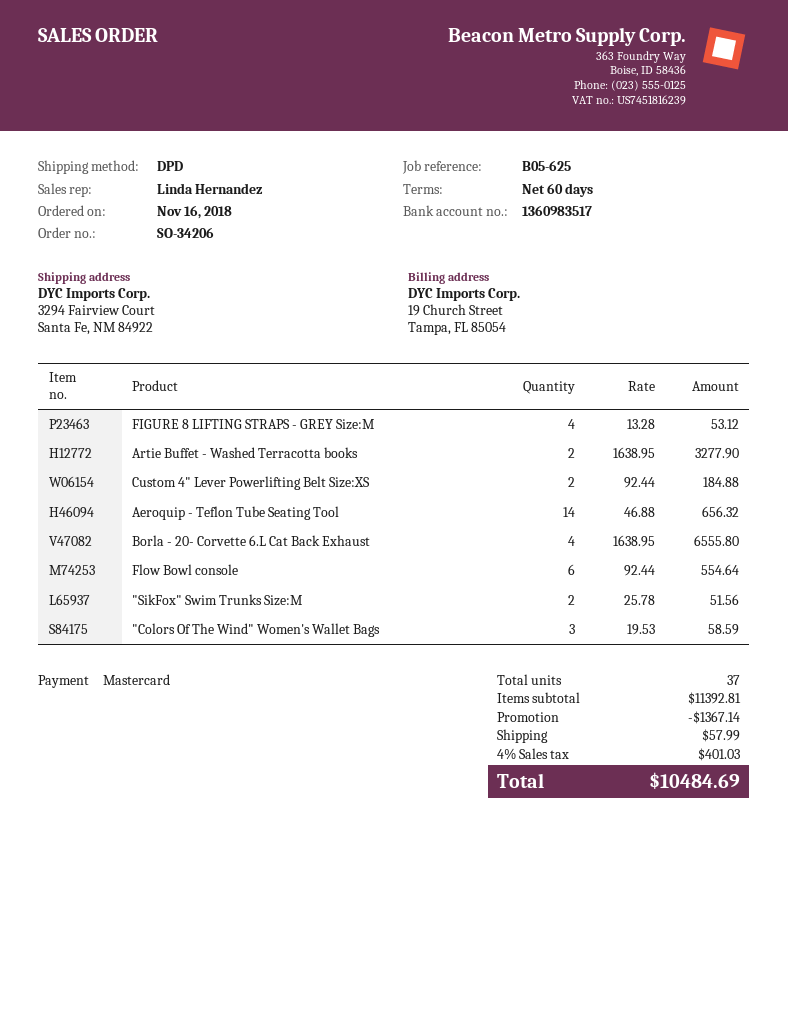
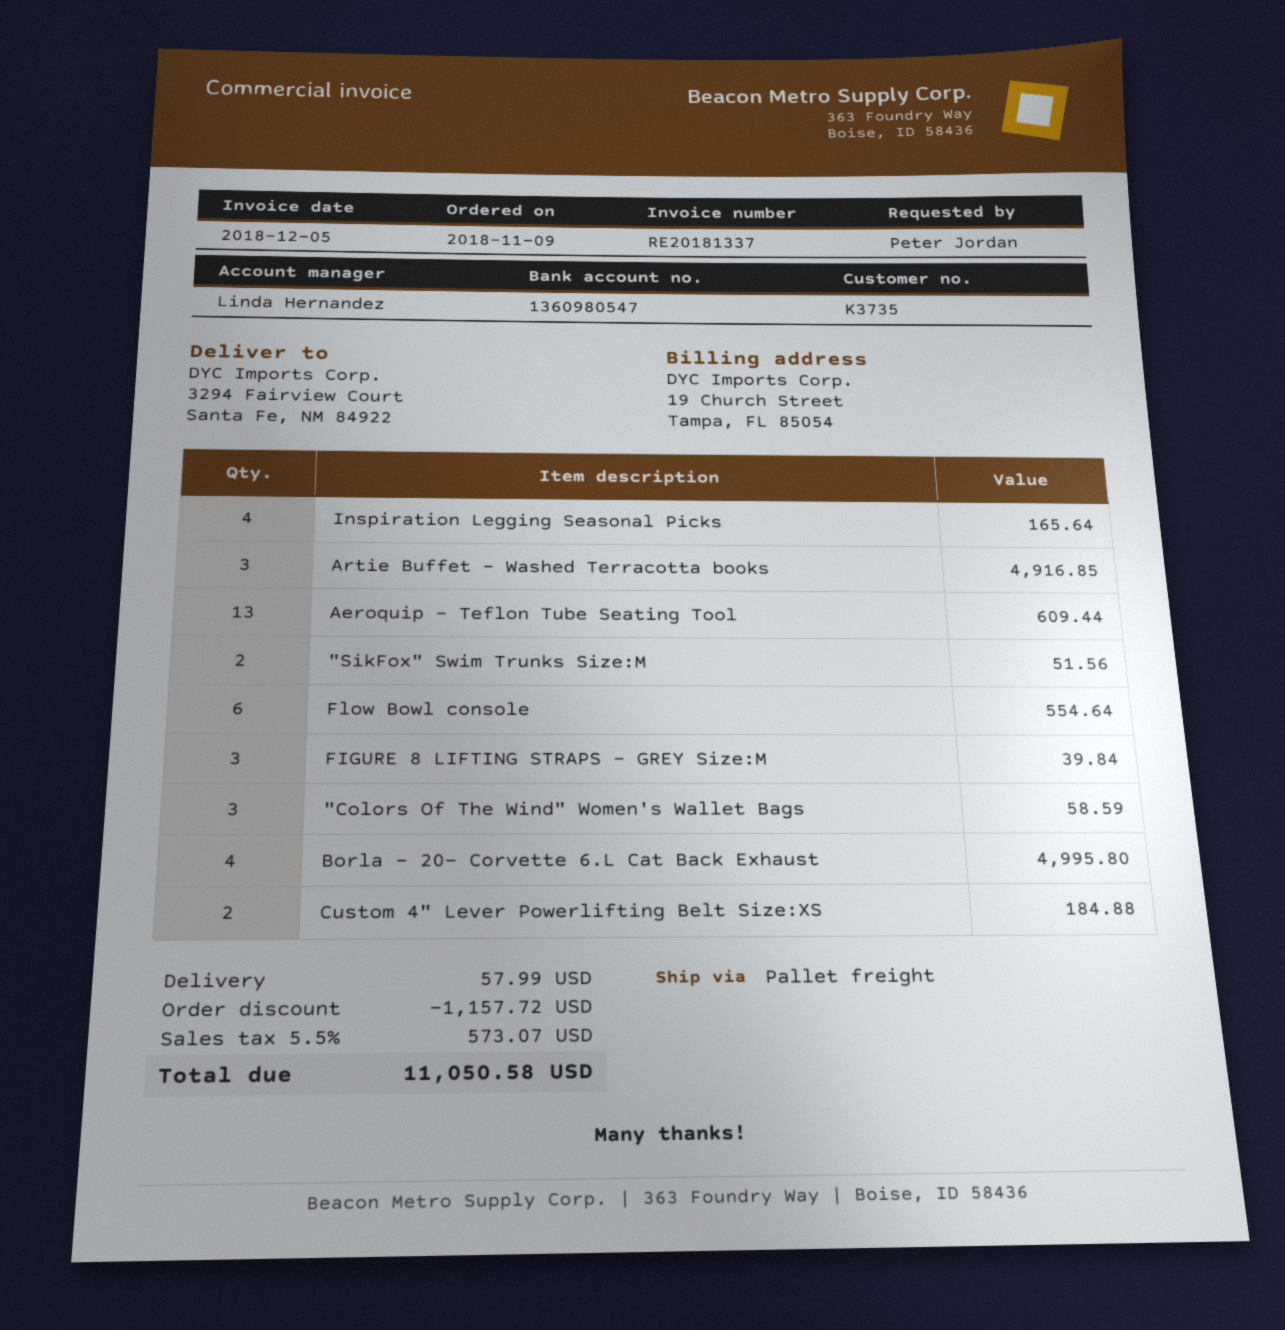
order date: 2018-11-16 -> 2018-11-09
bank account: 1360983517 -> 1360980547
shipping method: DPD -> pallet freight
FIGURE 8 LIFTING STRAPS - GREY Size:M: 4 for 53.12 -> 3 for 39.84
Artie Buffet - Washed Terracotta books: 2 for 3277.90 -> 3 for 4916.85
Aeroquip - Teflon Tube Seating Tool: 14 for 656.32 -> 13 for 609.44
Borla - 20- Corvette 6.L Cat Back Exhaust: 4 for 6555.80 -> 4 for 4995.80
Inspiration Legging Seasonal Picks: none -> 4 for 165.64
discount: 1367.14 -> 1157.72
tax: 4% = 401.03 -> 5.5% = 573.07
total: 10484.69 -> 11050.58

